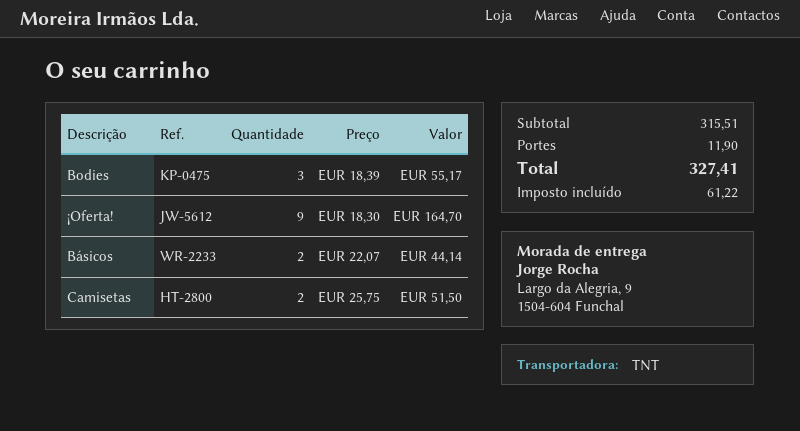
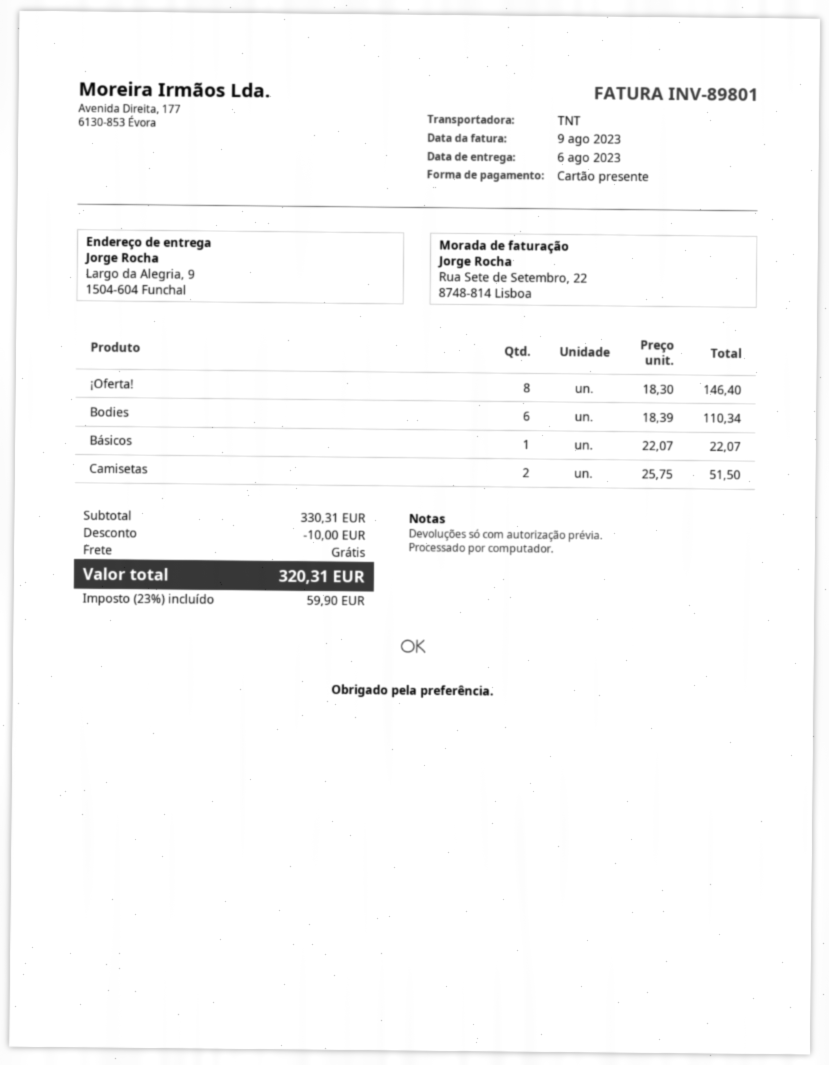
Bodies: 3 x 18.39 = 55.17 -> 6 x 18.39 = 110.34
¡Oferta!: 9 x 18.30 = 164.70 -> 8 x 18.30 = 146.40
Básicos: 2 x 22.07 = 44.14 -> 1 x 22.07 = 22.07
subtotal: 315.51 -> 330.31
discount: none -> 10.00
shipping: 11.90 -> 0.00
tax: 61.22 -> 59.90
total: 327.41 -> 320.31

